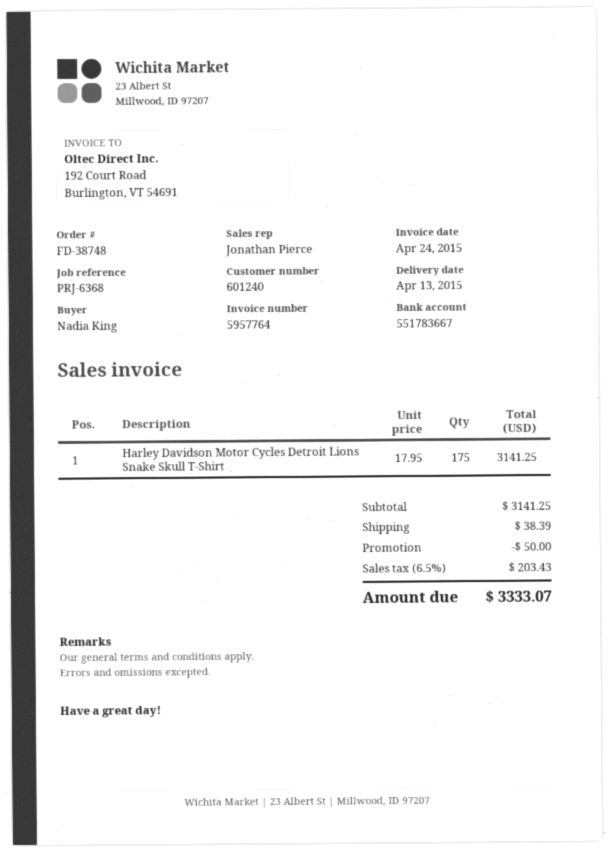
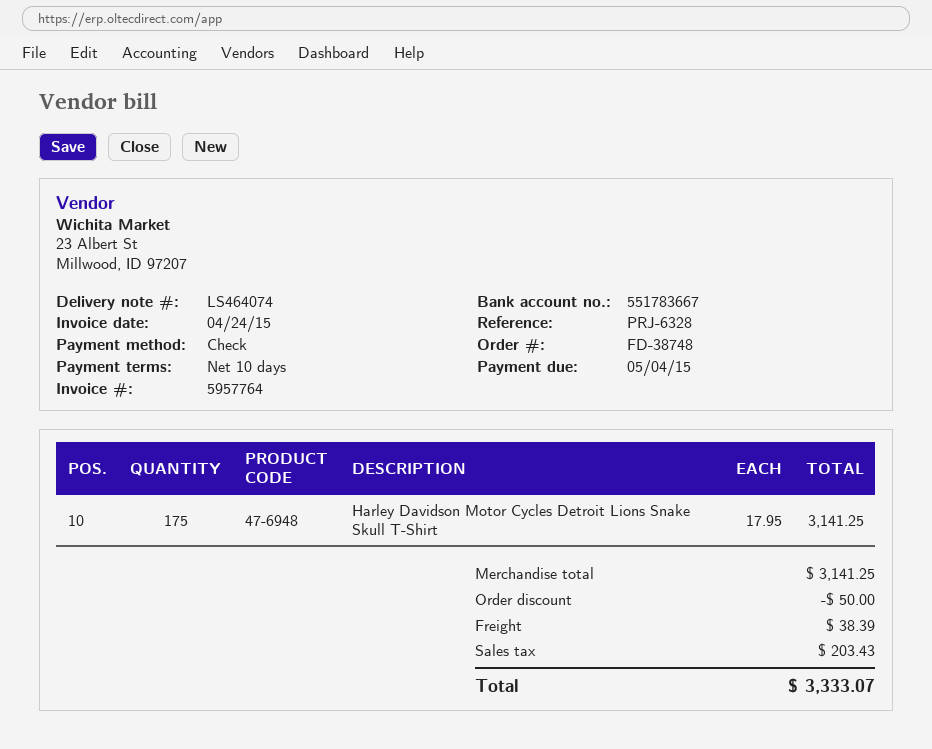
reference: PRJ-6368 -> PRJ-6328

